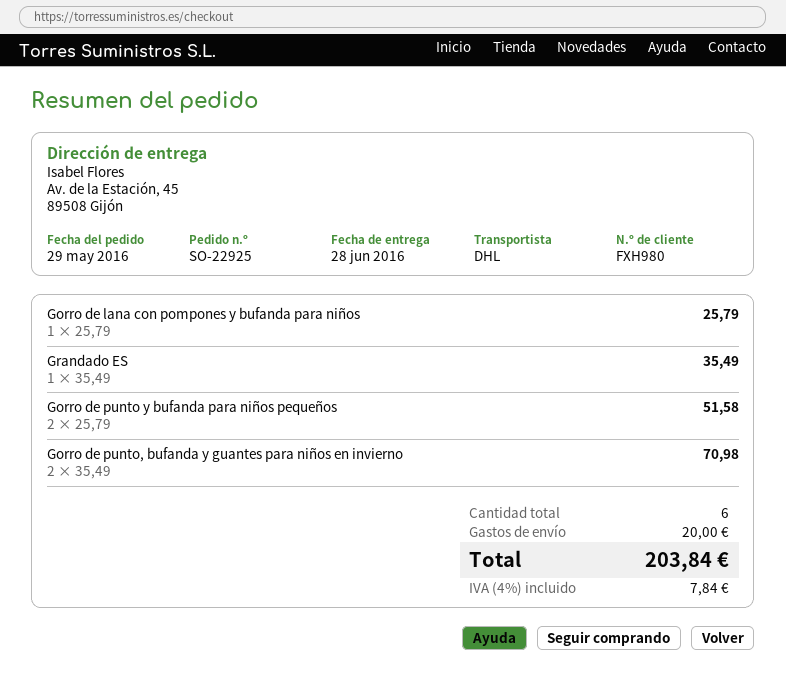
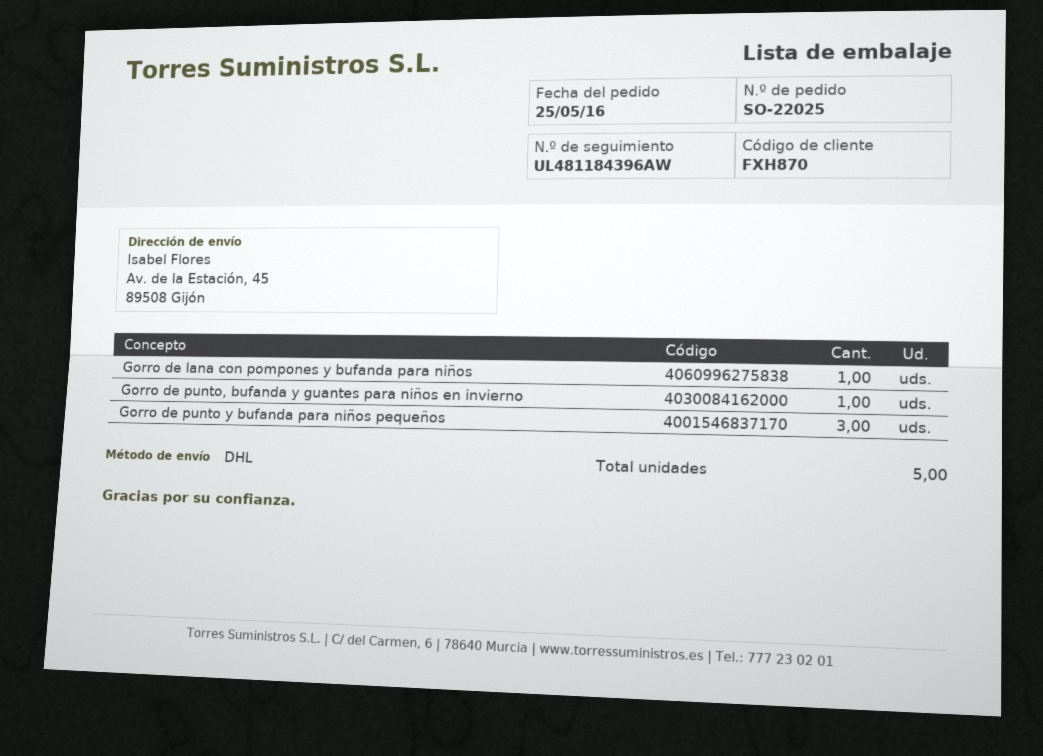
order number: SO-22925 -> SO-22025
order date: 2016-05-29 -> 2016-05-25
customer number: FXH980 -> FXH870
Grandado ES: 1 -> none
Gorro de punto y bufanda para niños pequeños: 2 -> 3
Gorro de punto, bufanda y guantes para niños en invierno: 2 -> 1
total quantity: 6 -> 5

